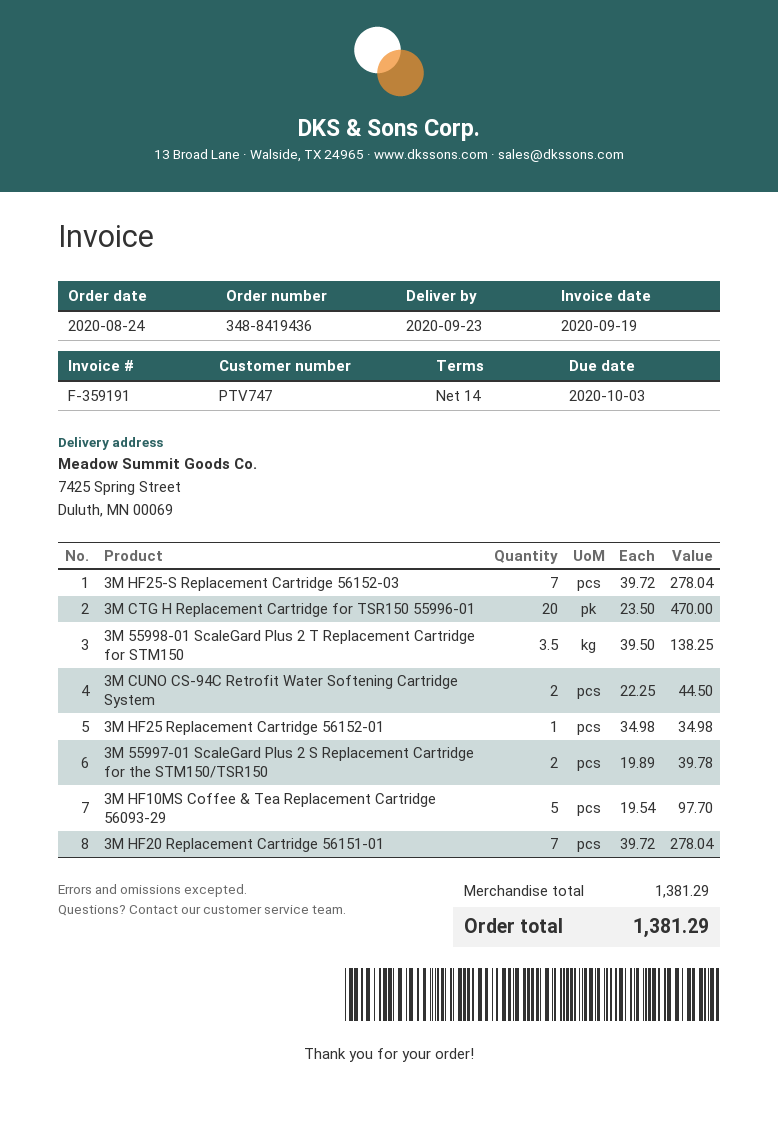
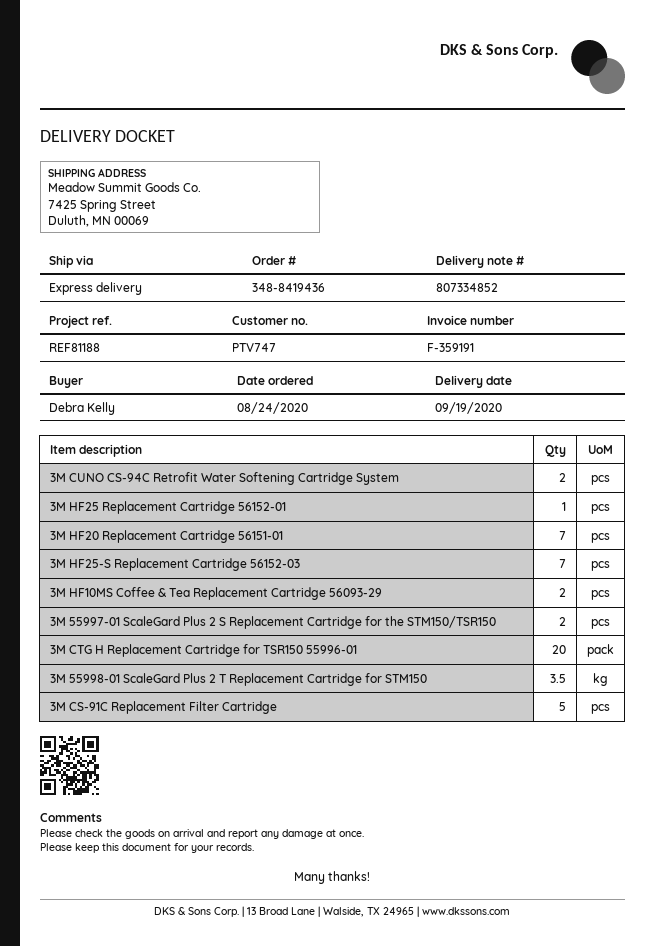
delivery date: 2020-09-23 -> 2020-09-19
3M HF10MS Coffee & Tea Replacement Cartridge 56093-29: 5 -> 2
3M CS-91C Replacement Filter Cartridge: none -> 5

